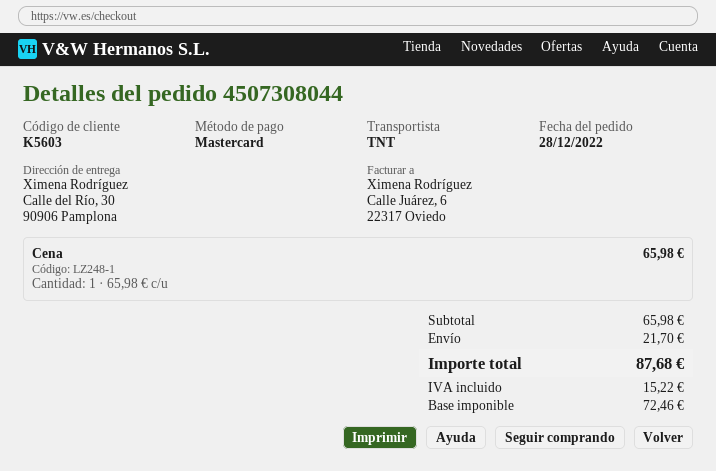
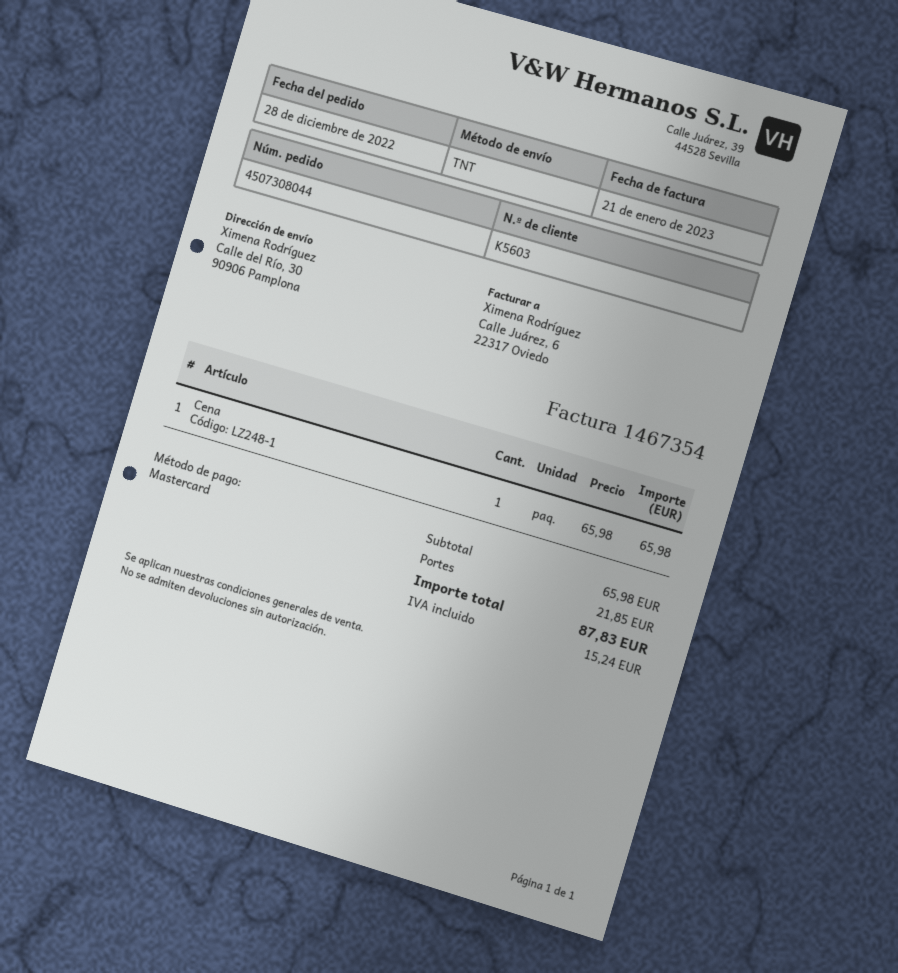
shipping: 21.70 -> 21.85
tax: 15.22 -> 15.24
total: 87.68 -> 87.83

